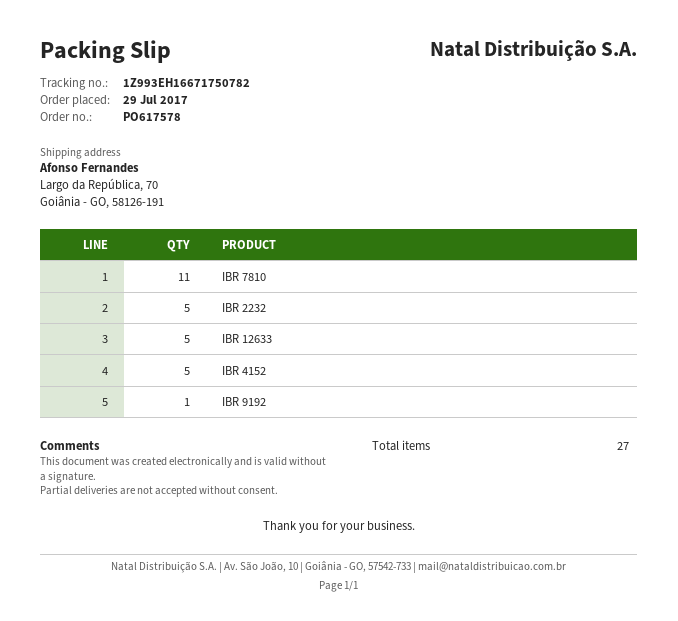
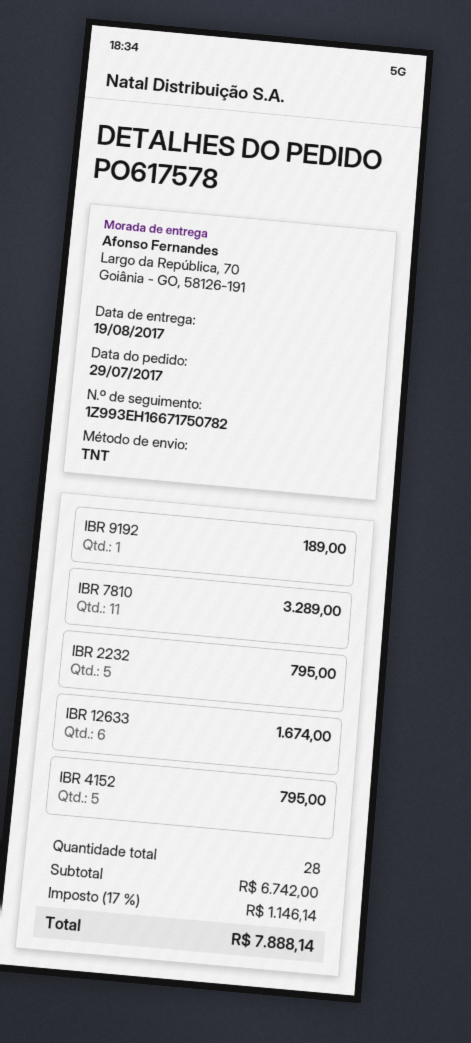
IBR 12633: 5 -> 6
total quantity: 27 -> 28

